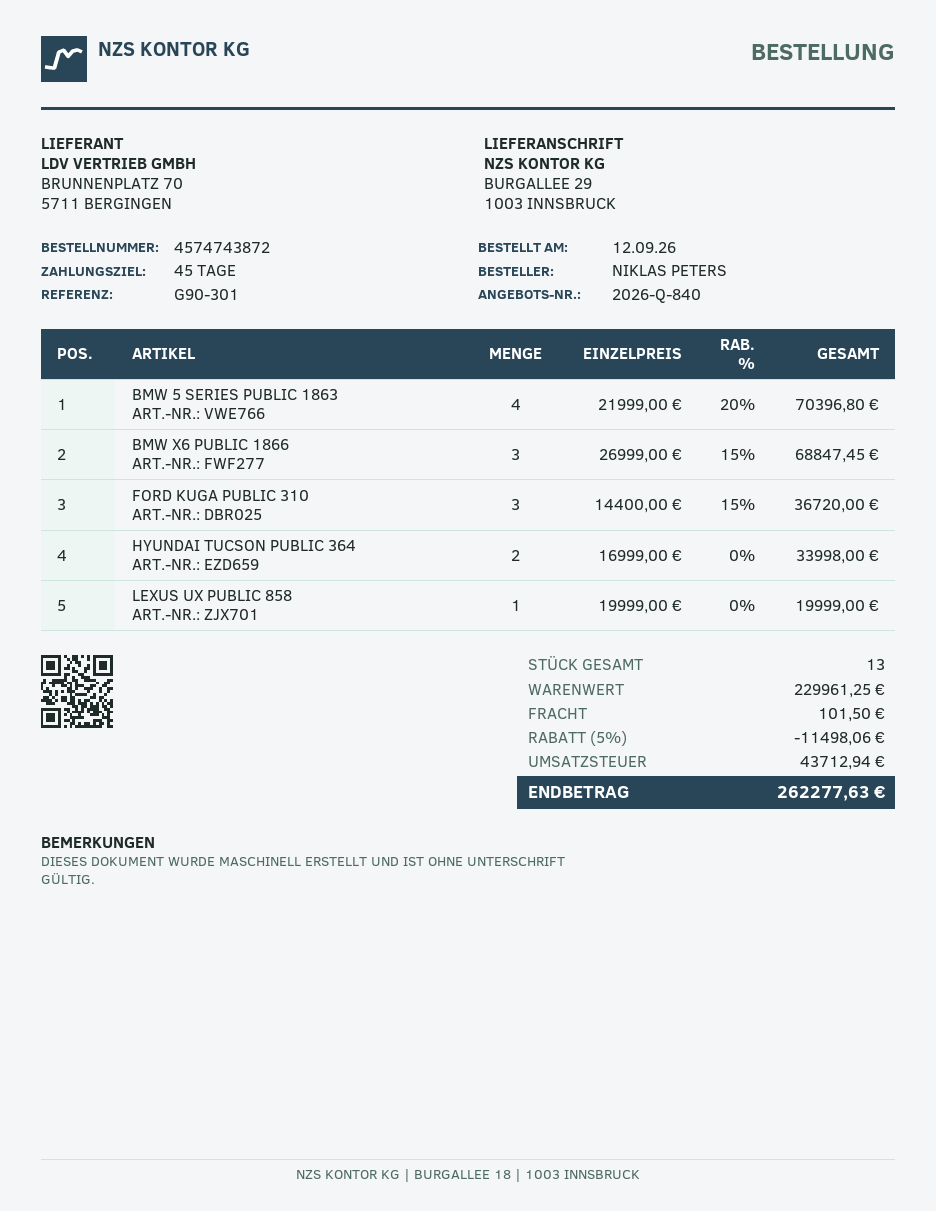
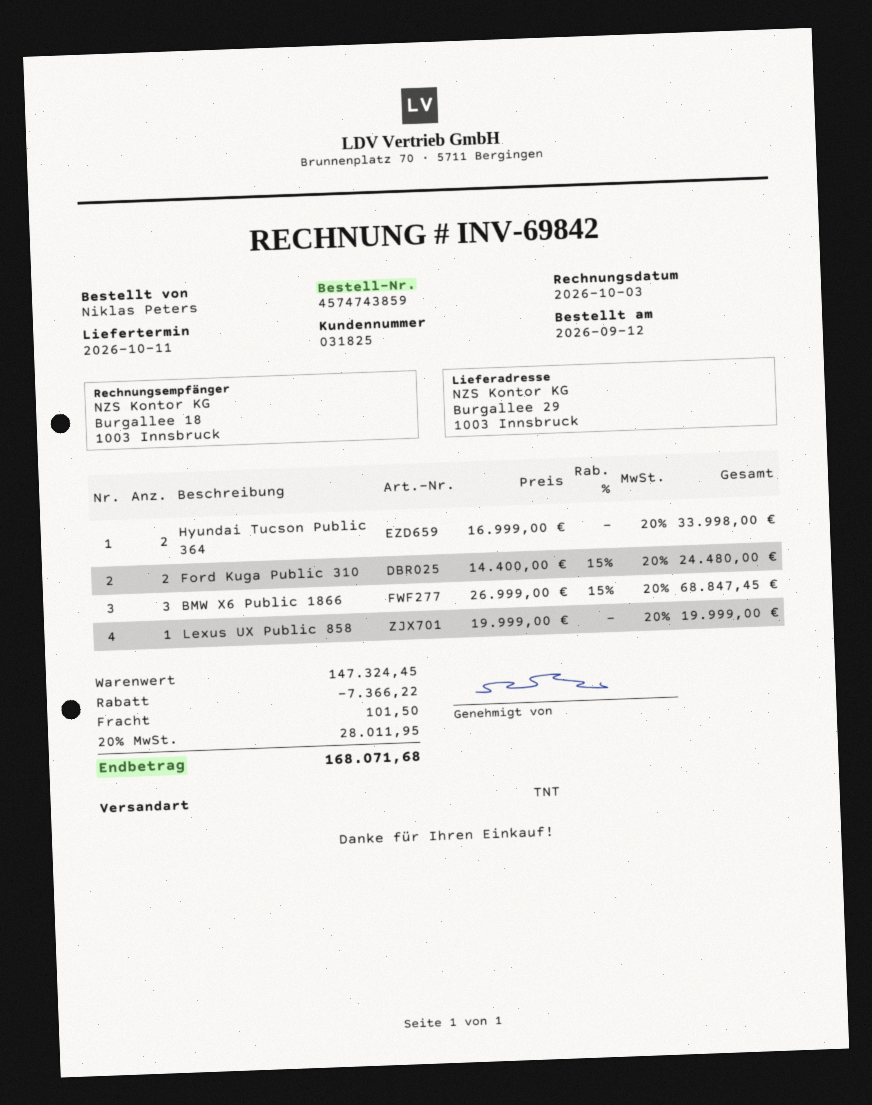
order number: 4574743872 -> 4574743859
BMW 5 SERIES PUBLIC 1863: 4 x 21999.00 - 20% = 70396.80 -> none
FORD KUGA PUBLIC 310: 3 x 14400.00 - 15% = 36720.00 -> 2 x 14400.00 - 15% = 24480.00
subtotal: 229961.25 -> 147324.45
discount: 11498.06 -> 7366.22
tax: 43712.94 -> 28011.95
total: 262277.63 -> 168071.68

